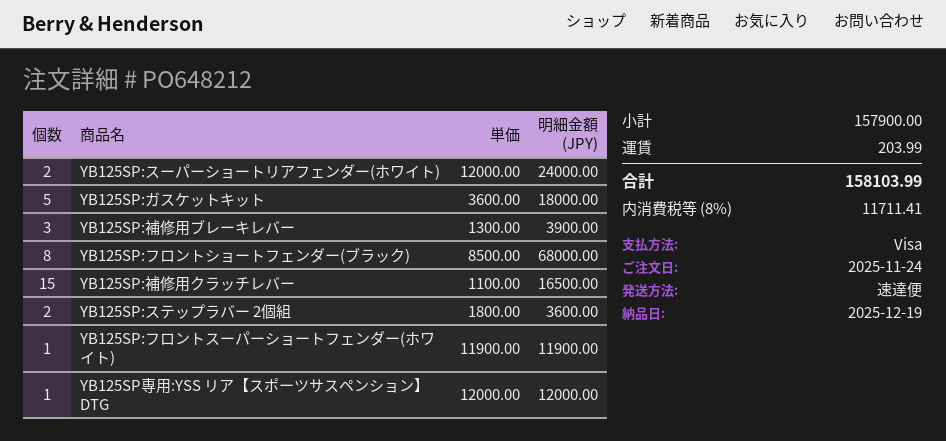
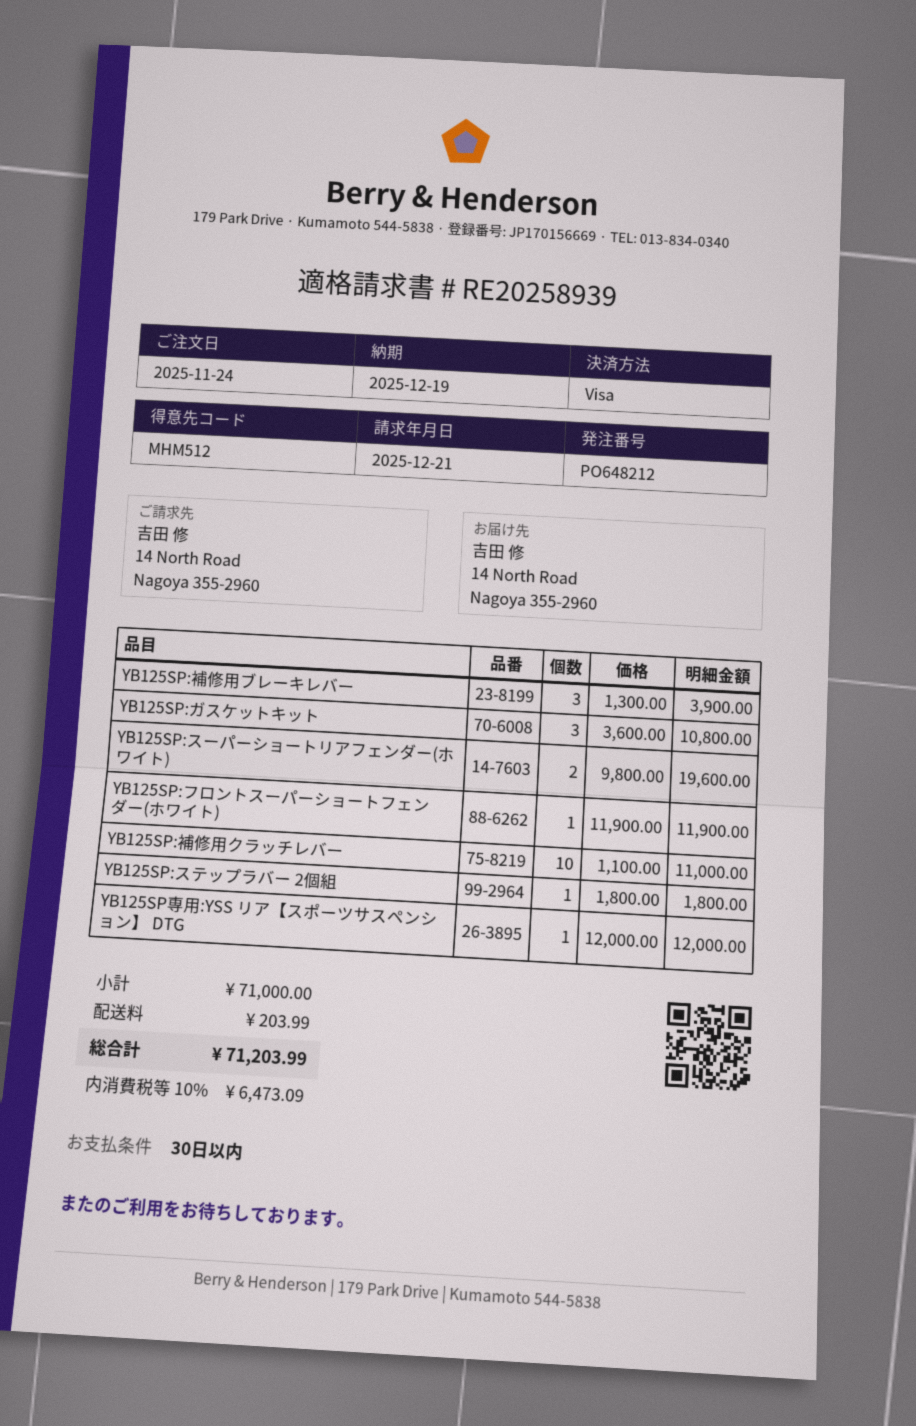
YB125SP:スーパーショートリアフェンダー(ホワイト): 2 x 12000.00 = 24000.00 -> 2 x 9800.00 = 19600.00
YB125SP:ガスケットキット: 5 x 3600.00 = 18000.00 -> 3 x 3600.00 = 10800.00
YB125SP:フロントショートフェンダー(ブラック): 8 x 8500.00 = 68000.00 -> none
YB125SP:補修用クラッチレバー: 15 x 1100.00 = 16500.00 -> 10 x 1100.00 = 11000.00
YB125SP:ステップラバー 2個組: 2 x 1800.00 = 3600.00 -> 1 x 1800.00 = 1800.00
subtotal: 157900.00 -> 71000.00
tax: 8% = 11711.41 -> 10% = 6473.09
total: 158103.99 -> 71203.99

